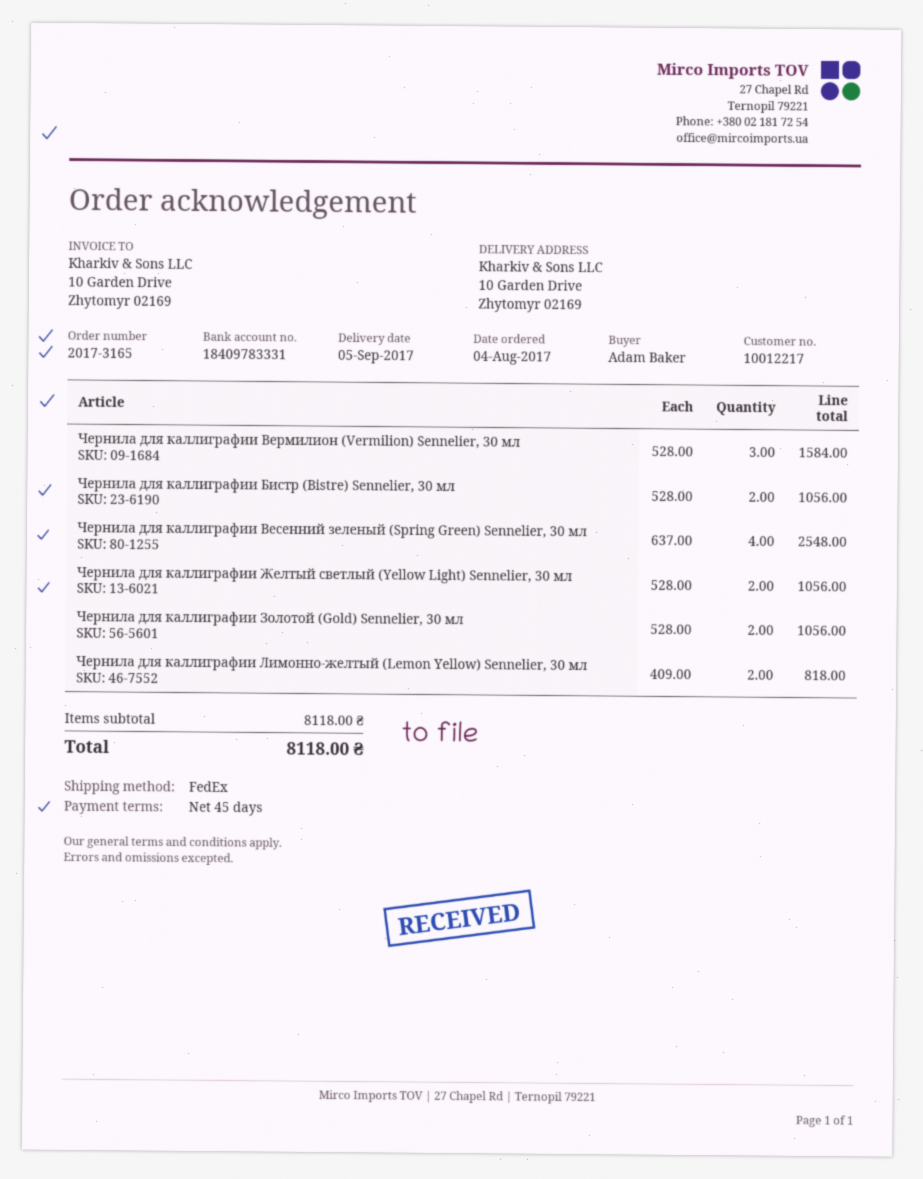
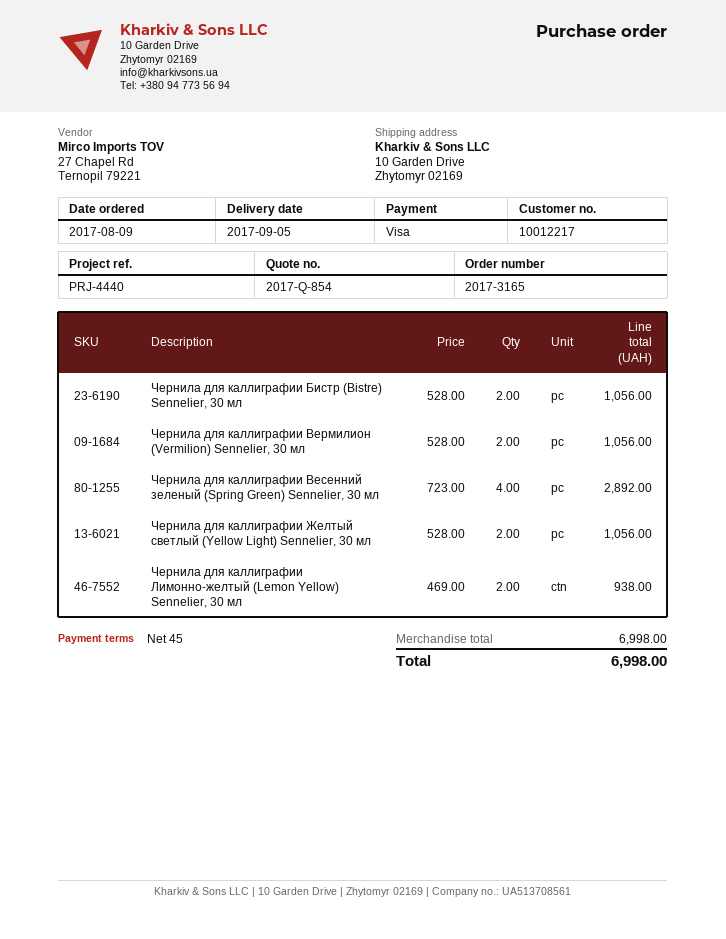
order date: 2017-08-04 -> 2017-08-09
Чернила для каллиграфии Вермилион (Vermilion) Sennelier, 30 мл: 3 x 528.00 = 1584.00 -> 2 x 528.00 = 1056.00
Чернила для каллиграфии Весенний зеленый (Spring Green) Sennelier, 30 мл: 4 x 637.00 = 2548.00 -> 4 x 723.00 = 2892.00
Чернила для каллиграфии Золотой (Gold) Sennelier, 30 мл: 2 x 528.00 = 1056.00 -> none
Чернила для каллиграфии Лимонно-желтый (Lemon Yellow) Sennelier, 30 мл: 2 x 409.00 = 818.00 -> 2 x 469.00 = 938.00
subtotal: 8118.00 -> 6998.00
total: 8118.00 -> 6998.00

